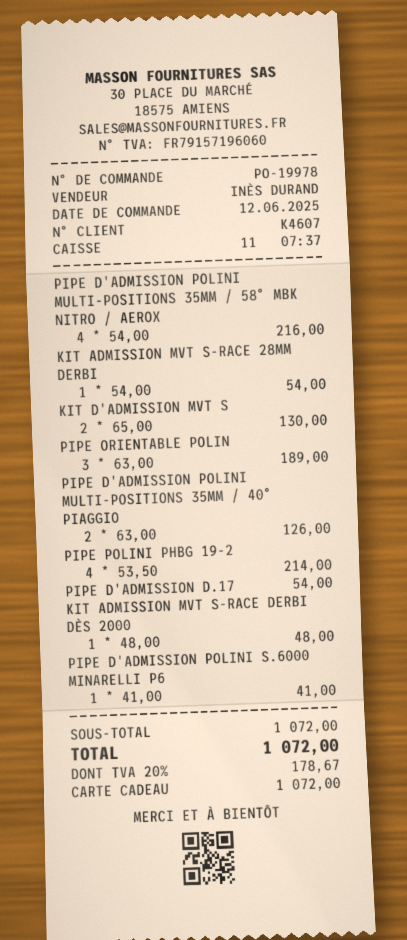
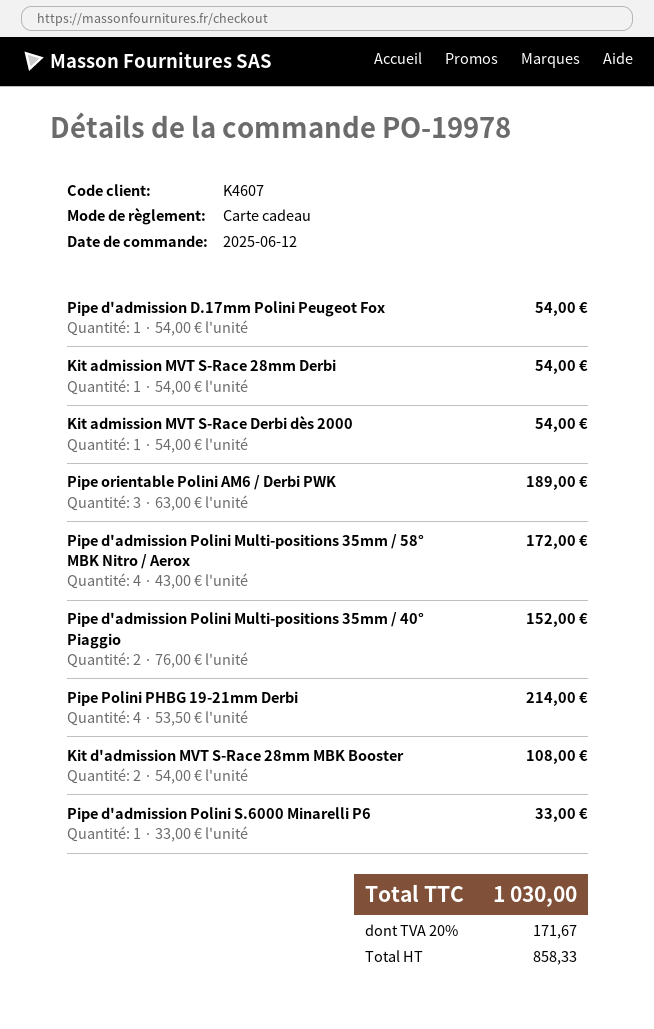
PIPE D'ADMISSION POLINI MULTI-POSITIONS 35MM / 58° MBK NITRO / AEROX: 4 x 54.00 = 216.00 -> 4 x 43.00 = 172.00
KIT D'ADMISSION MVT S: 2 x 65.00 = 130.00 -> 2 x 54.00 = 108.00
PIPE D'ADMISSION POLINI MULTI-POSITIONS 35MM / 40° PIAGGIO: 2 x 63.00 = 126.00 -> 2 x 76.00 = 152.00
KIT ADMISSION MVT S-RACE DERBI DÈS 2000: 1 x 48.00 = 48.00 -> 1 x 54.00 = 54.00
PIPE D'ADMISSION POLINI S.6000 MINARELLI P6: 1 x 41.00 = 41.00 -> 1 x 33.00 = 33.00
tax: 20% = 178.67 -> 20% = 171.67
total: 1072.00 -> 1030.00

